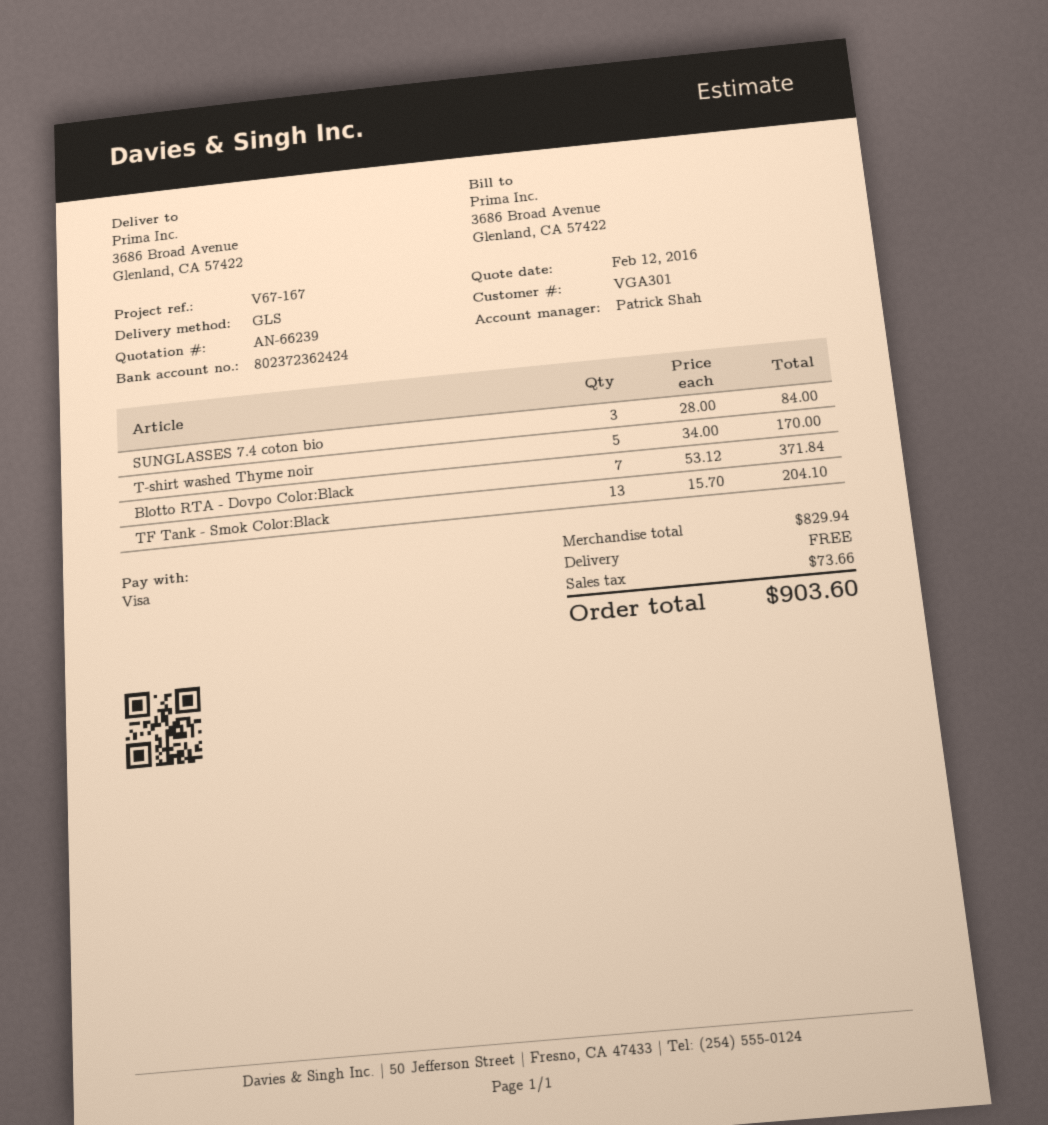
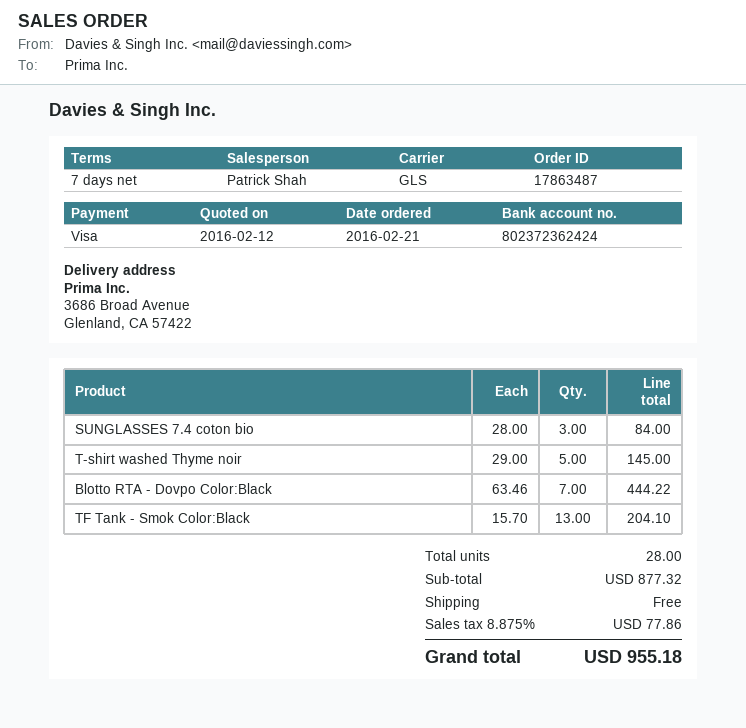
T-shirt washed Thyme noir: 5 x 34.00 = 170.00 -> 5 x 29.00 = 145.00
Blotto RTA - Dovpo Color:Black: 7 x 53.12 = 371.84 -> 7 x 63.46 = 444.22
subtotal: 829.94 -> 877.32
tax: 73.66 -> 77.86
total: 903.60 -> 955.18

